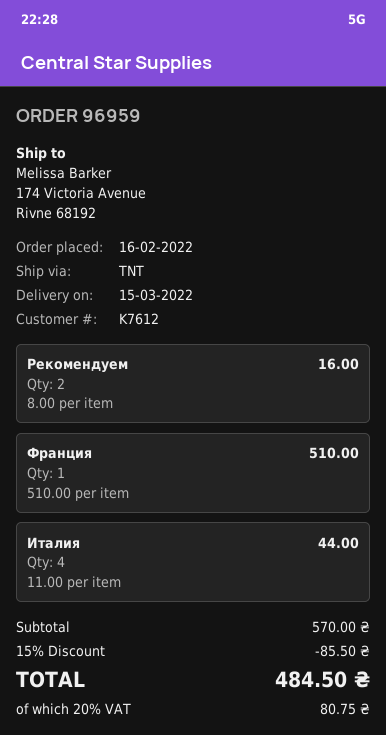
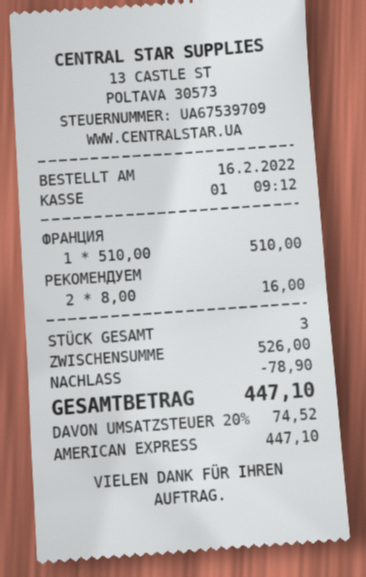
Италия: 4 x 11.00 = 44.00 -> none
subtotal: 570.00 -> 526.00
discount: 85.50 -> 78.90
tax: 20% = 80.75 -> 20% = 74.52
total: 484.50 -> 447.10

